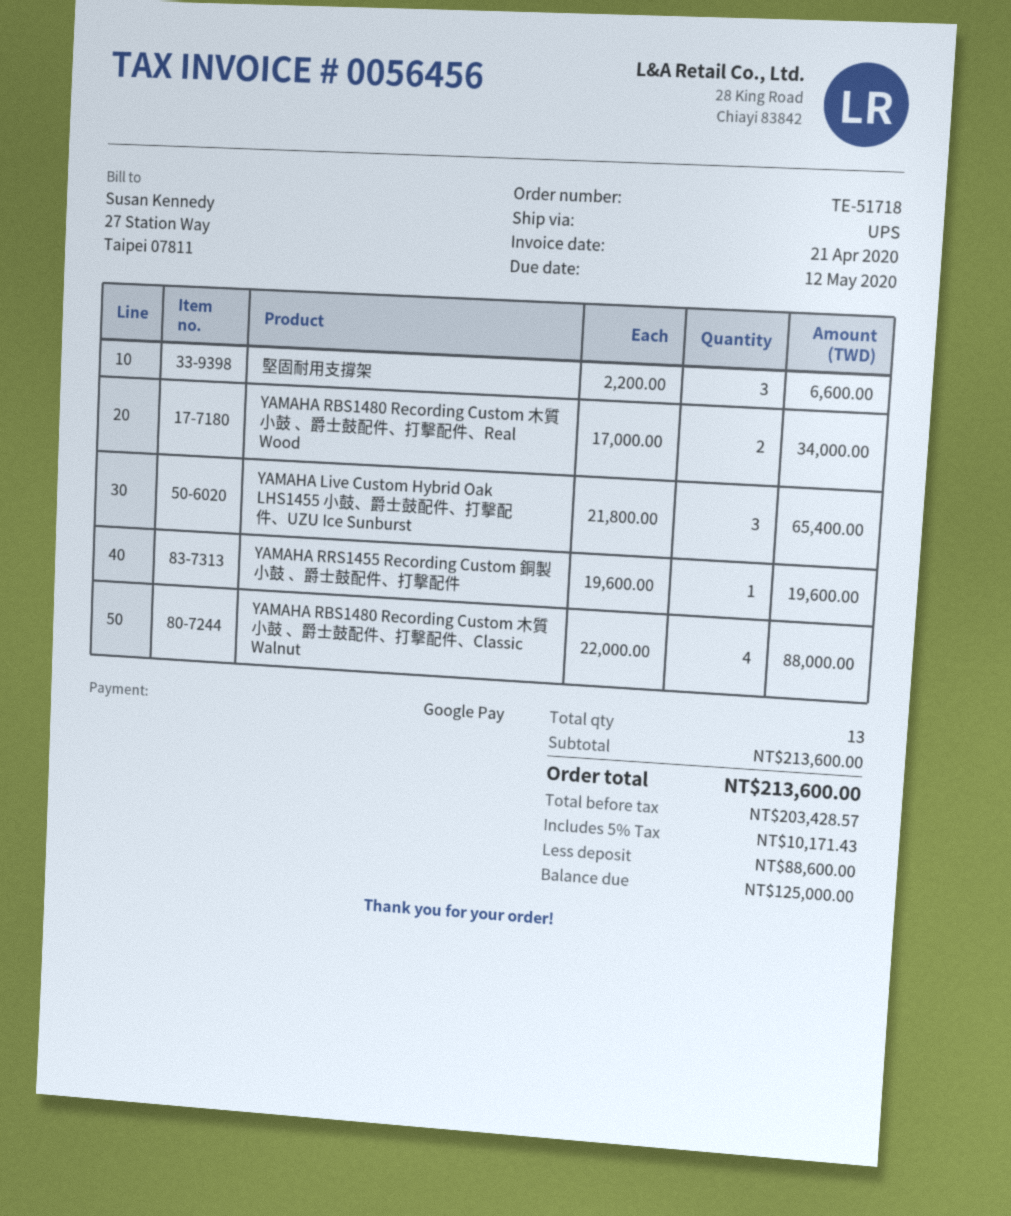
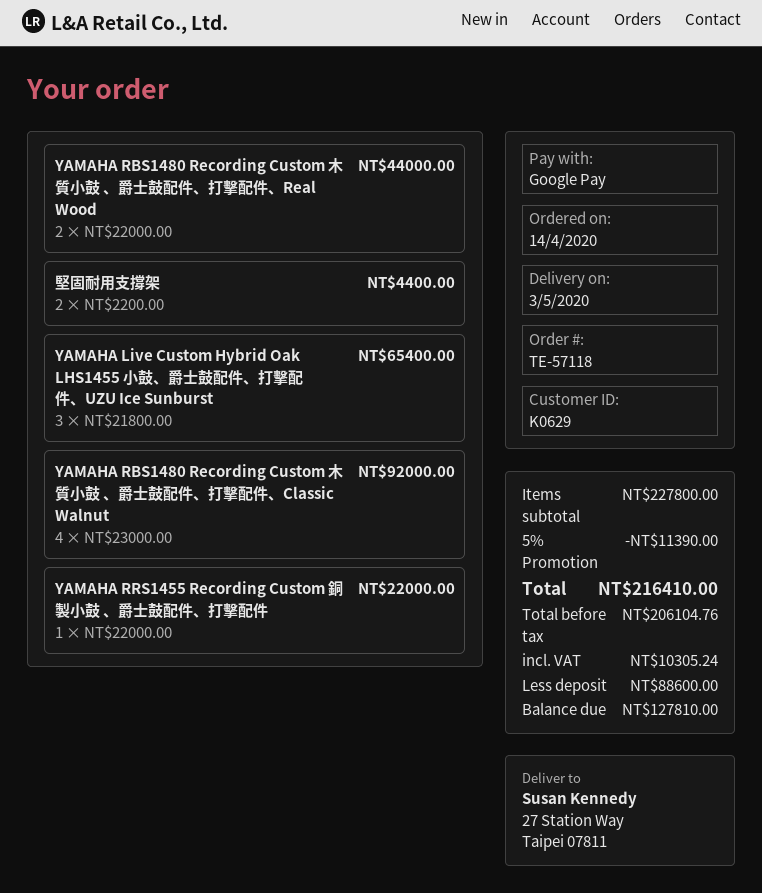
order number: TE-51718 -> TE-57118
堅固耐用支撐架: 3 x 2200.00 = 6600.00 -> 2 x 2200.00 = 4400.00
YAMAHA RBS1480 Recording Custom 木質小鼓 、爵士鼓配件、打擊配件、Real Wood: 2 x 17000.00 = 34000.00 -> 2 x 22000.00 = 44000.00
YAMAHA RRS1455 Recording Custom 銅製小鼓 、爵士鼓配件、打擊配件: 1 x 19600.00 = 19600.00 -> 1 x 22000.00 = 22000.00
YAMAHA RBS1480 Recording Custom 木質小鼓 、爵士鼓配件、打擊配件、Classic Walnut: 4 x 22000.00 = 88000.00 -> 4 x 23000.00 = 92000.00
subtotal: 213600.00 -> 227800.00
discount: none -> 5% = 11390.00
net: 203428.57 -> 206104.76
tax: 10171.43 -> 10305.24
total: 213600.00 -> 216410.00
balance: 125000.00 -> 127810.00

